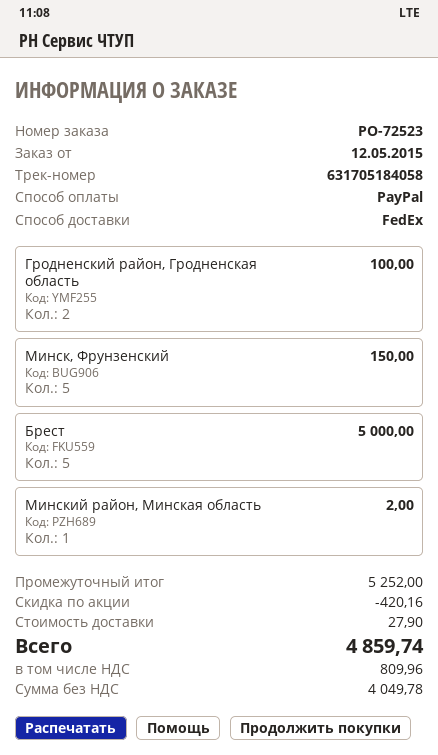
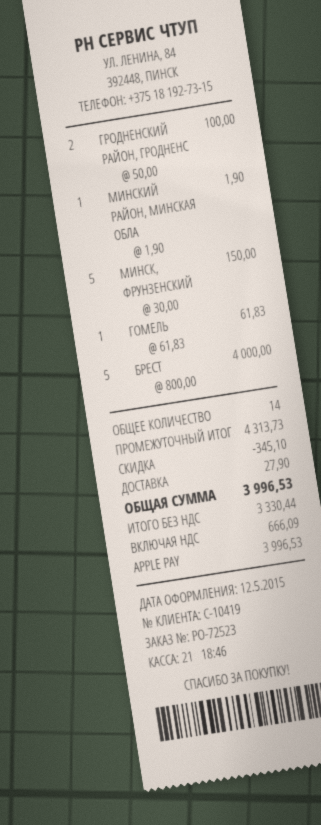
payment method: PayPal -> Apple Pay
Брест: 5 for 5000.00 -> 5 for 4000.00
Минский район, Минская область: 1 for 2.00 -> 1 for 1.90
ГОМЕЛЬ: none -> 1 for 61.83
subtotal: 5252.00 -> 4313.73
discount: 420.16 -> 345.10
net: 4049.78 -> 3330.44
tax: 809.96 -> 666.09
total: 4859.74 -> 3996.53

